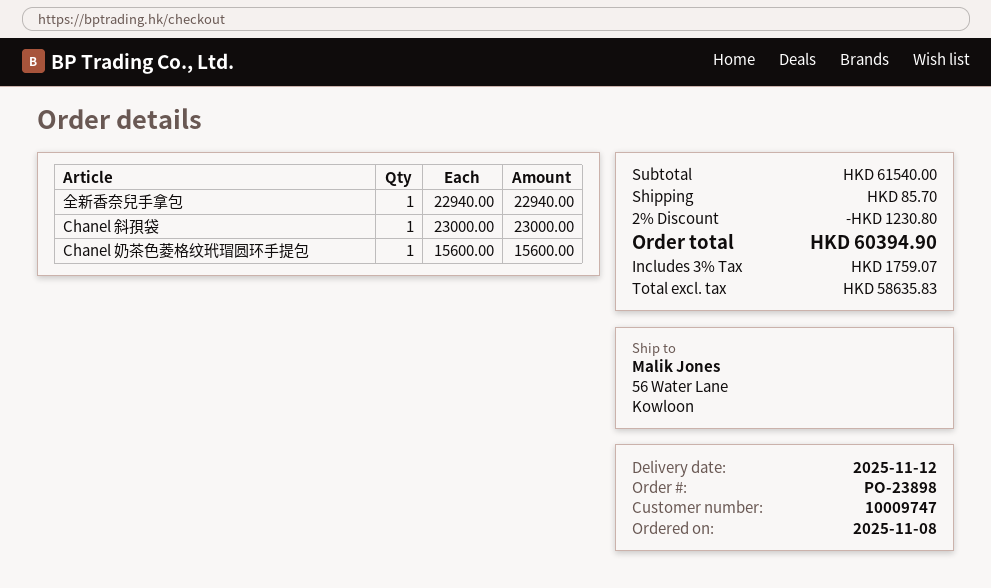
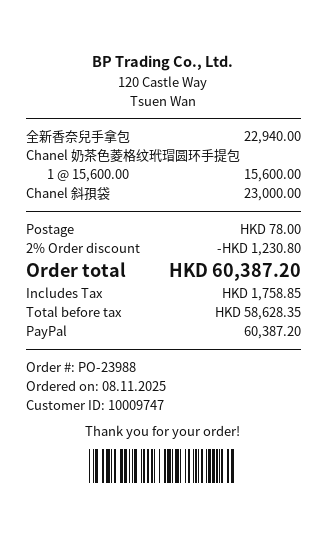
order number: PO-23898 -> PO-23988
shipping: 85.70 -> 78.00
net: 58635.83 -> 58628.35
tax: 1759.07 -> 1758.85
total: 60394.90 -> 60387.20

